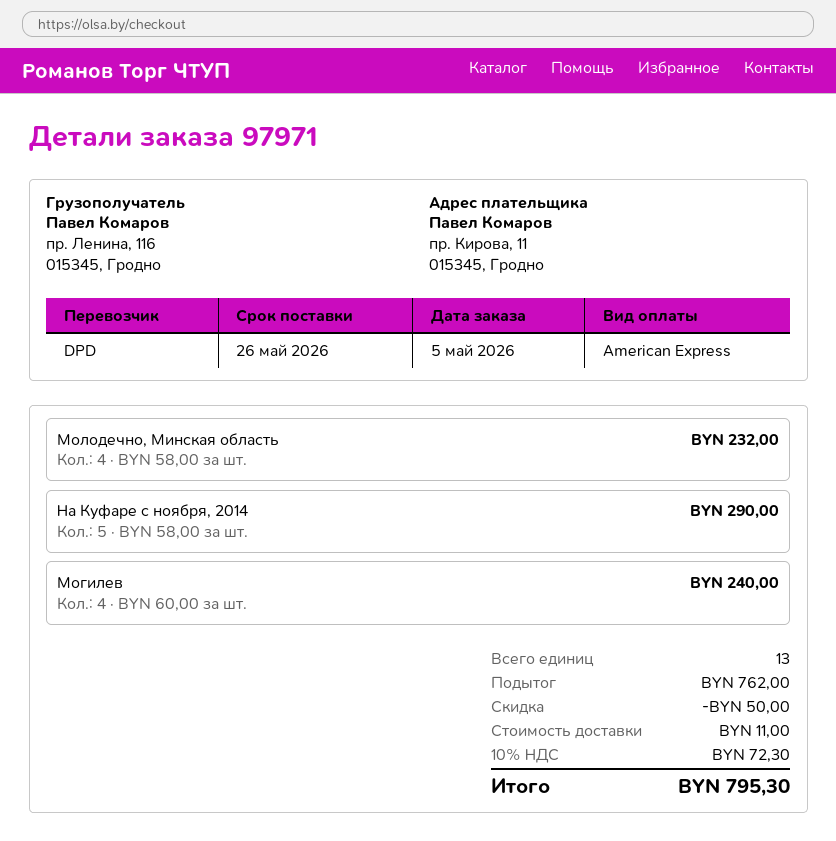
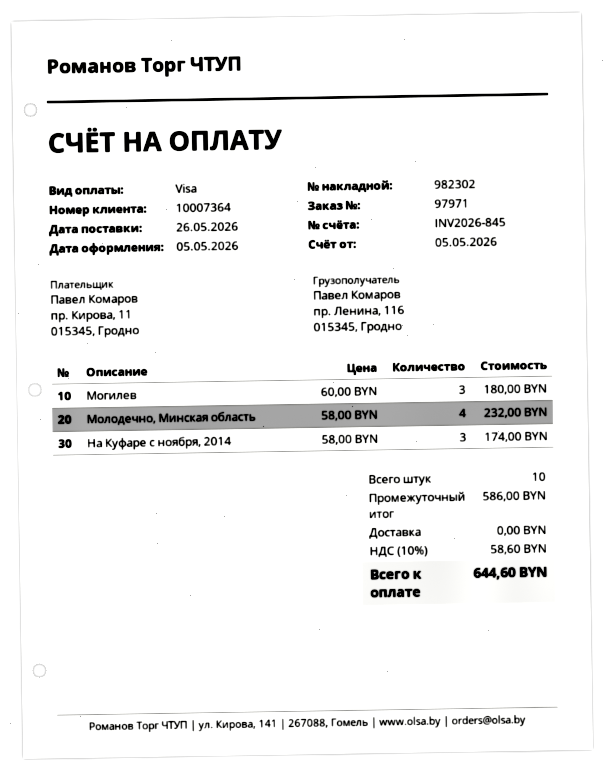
payment method: American Express -> Visa
На Куфаре с ноября, 2014: 5 x 58.00 = 290.00 -> 3 x 58.00 = 174.00
Могилев: 4 x 60.00 = 240.00 -> 3 x 60.00 = 180.00
total quantity: 13 -> 10
subtotal: 762.00 -> 586.00
discount: 50.00 -> none
shipping: 11.00 -> 0.00
tax: 10% = 72.30 -> 10% = 58.60
total: 795.30 -> 644.60

